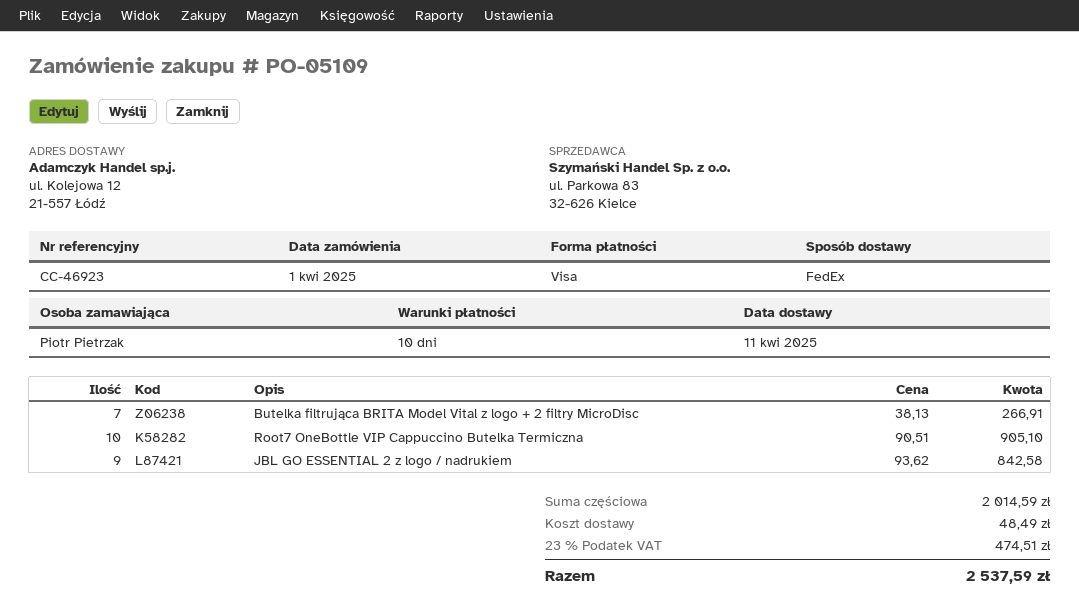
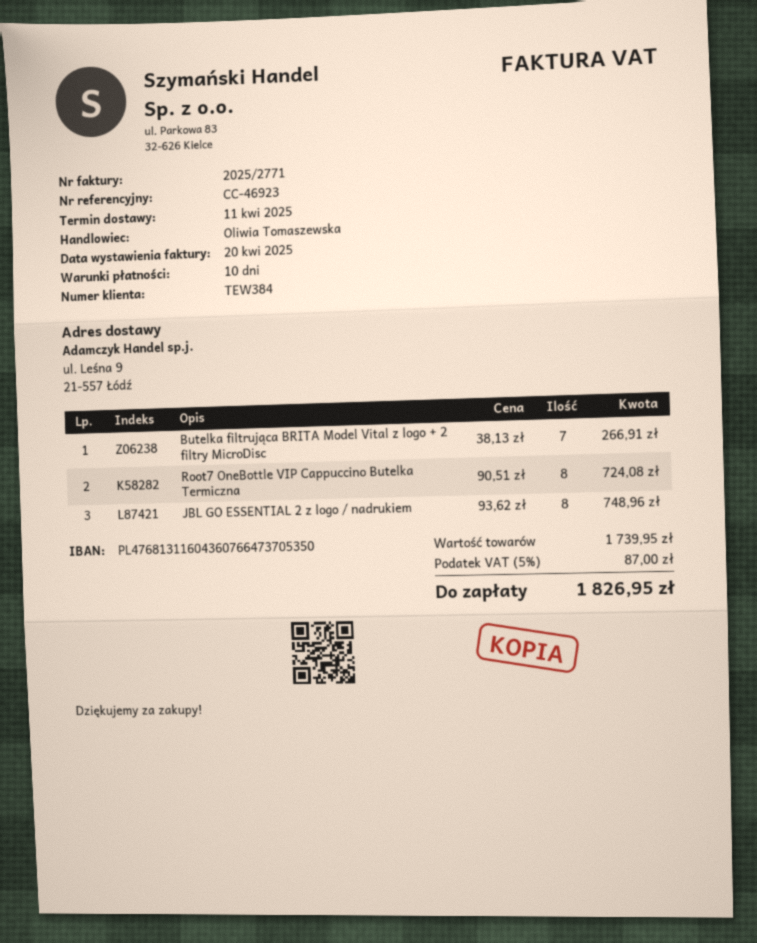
ship to: ul. Kolejowa 12, 21-557 Łódź -> ul. Leśna 9, 21-557 Łódź
Root7 OneBottle VIP Cappuccino Butelka Termiczna: 10 x 90.51 = 905.10 -> 8 x 90.51 = 724.08
JBL GO ESSENTIAL 2 z logo / nadrukiem: 9 x 93.62 = 842.58 -> 8 x 93.62 = 748.96
subtotal: 2014.59 -> 1739.95
shipping: 48.49 -> none
tax: 23% = 474.51 -> 5% = 87.00
total: 2537.59 -> 1826.95

